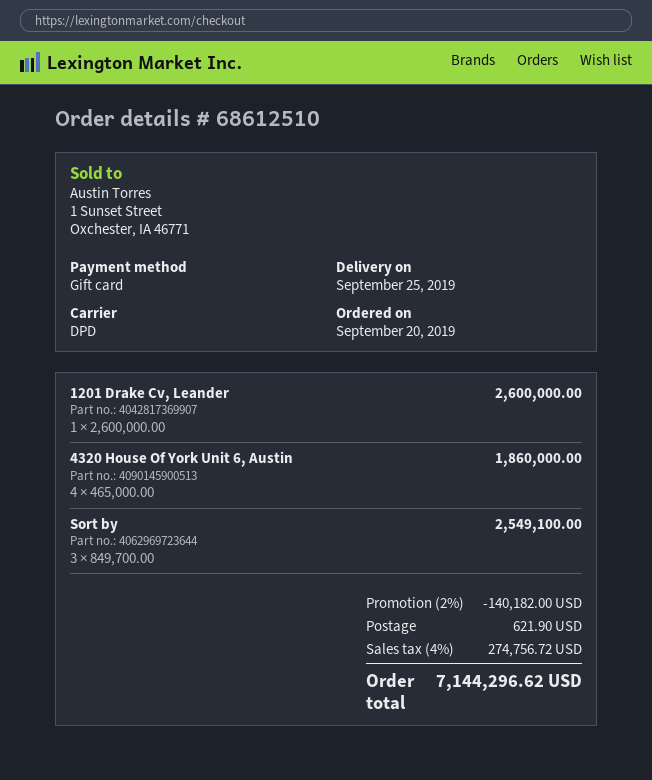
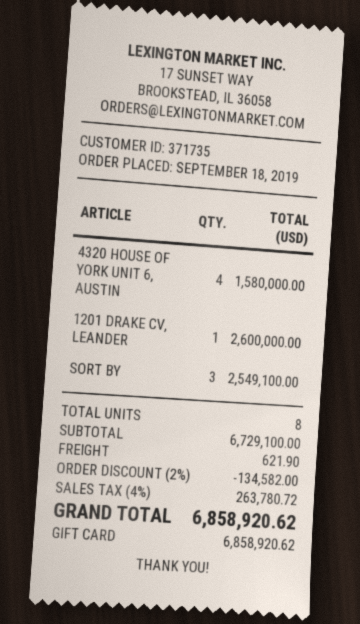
order date: 2019-09-20 -> 2019-09-18
4320 House Of York Unit 6, Austin: 4 for 1860000.00 -> 4 for 1580000.00
discount: 2% = 140182.00 -> 2% = 134582.00
tax: 4% = 274756.72 -> 4% = 263780.72
total: 7144296.62 -> 6858920.62

